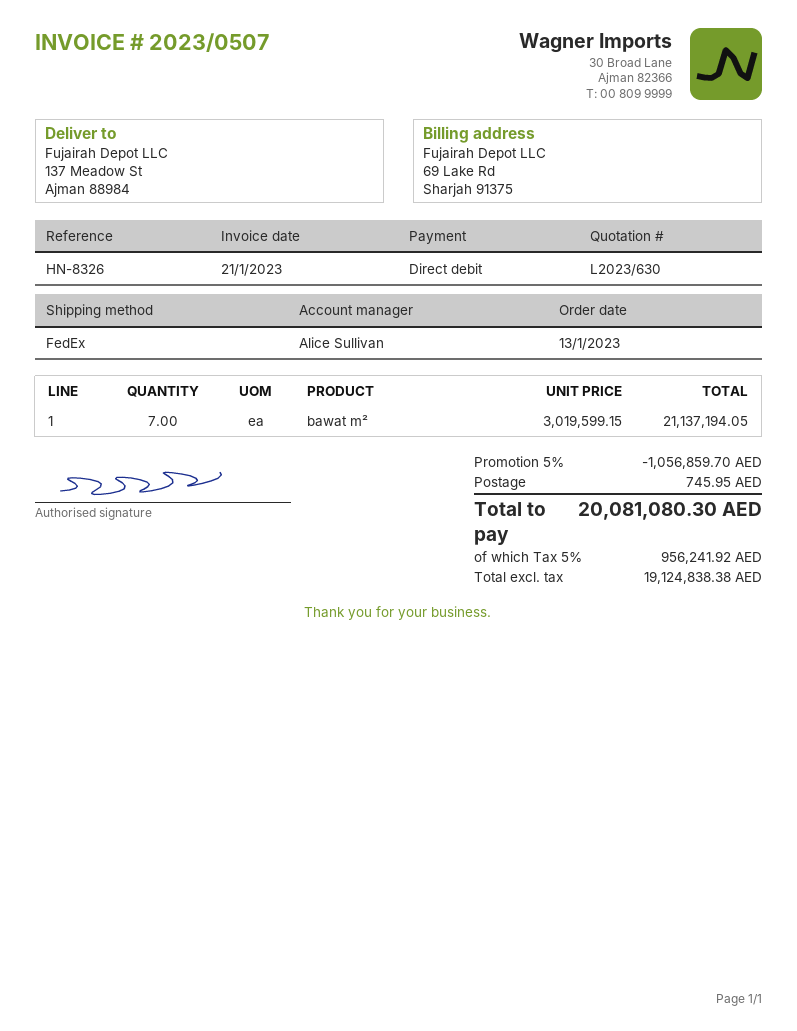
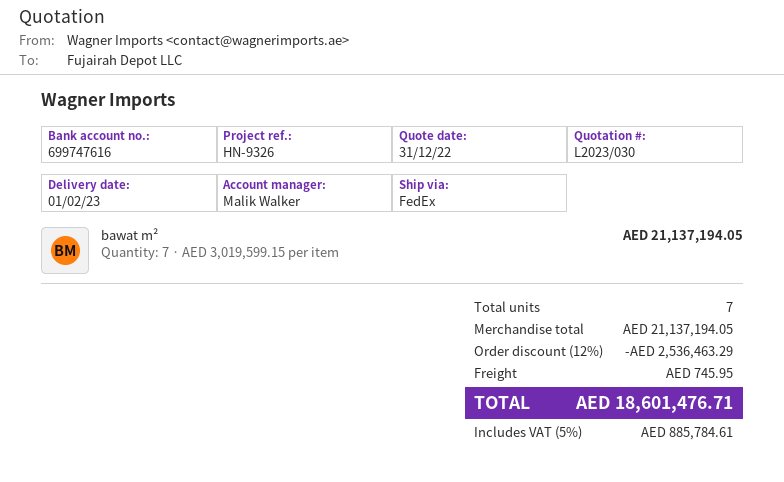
quote number: L2023/630 -> L2023/030
reference: HN-8326 -> HN-9326
sales rep: Alice Sullivan -> Malik Walker
discount: 5% = 1056859.70 -> 12% = 2536463.29
tax: 5% = 956241.92 -> 5% = 885784.61
total: 20081080.30 -> 18601476.71

